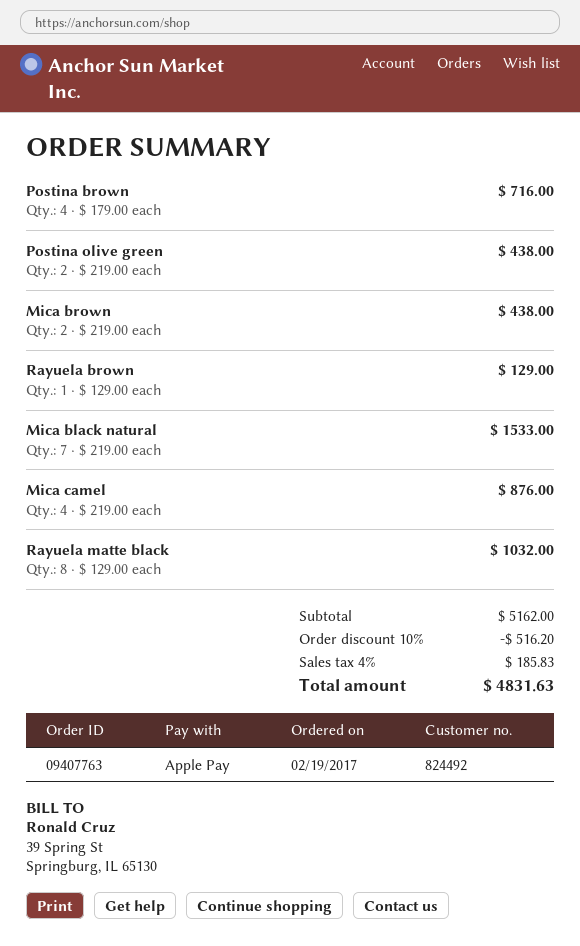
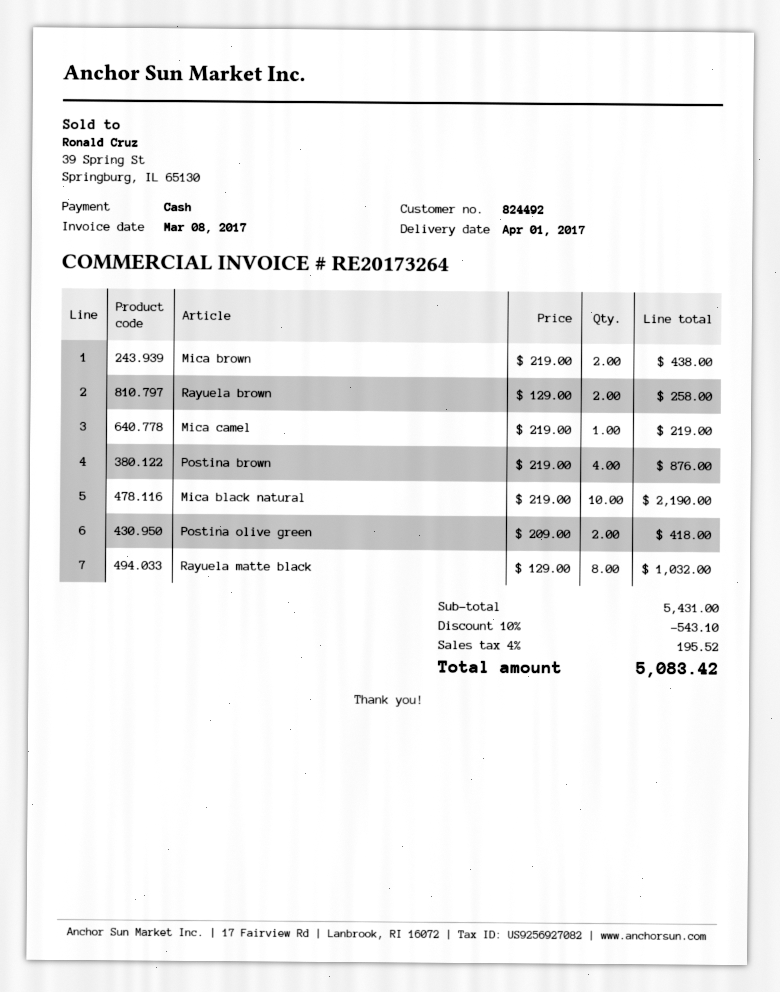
payment method: Apple Pay -> cash
Postina brown: 4 x 179.00 = 716.00 -> 4 x 219.00 = 876.00
Postina olive green: 2 x 219.00 = 438.00 -> 2 x 209.00 = 418.00
Rayuela brown: 1 x 129.00 = 129.00 -> 2 x 129.00 = 258.00
Mica black natural: 7 x 219.00 = 1533.00 -> 10 x 219.00 = 2190.00
Mica camel: 4 x 219.00 = 876.00 -> 1 x 219.00 = 219.00
subtotal: 5162.00 -> 5431.00
discount: 10% = 516.20 -> 10% = 543.10
tax: 4% = 185.83 -> 4% = 195.52
total: 4831.63 -> 5083.42

